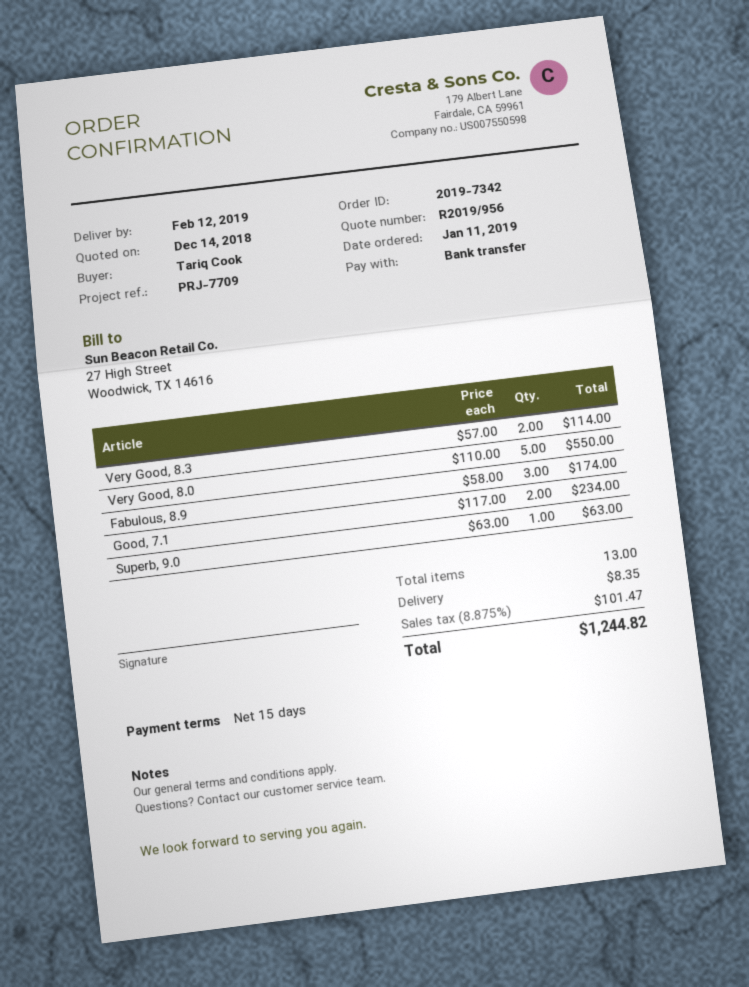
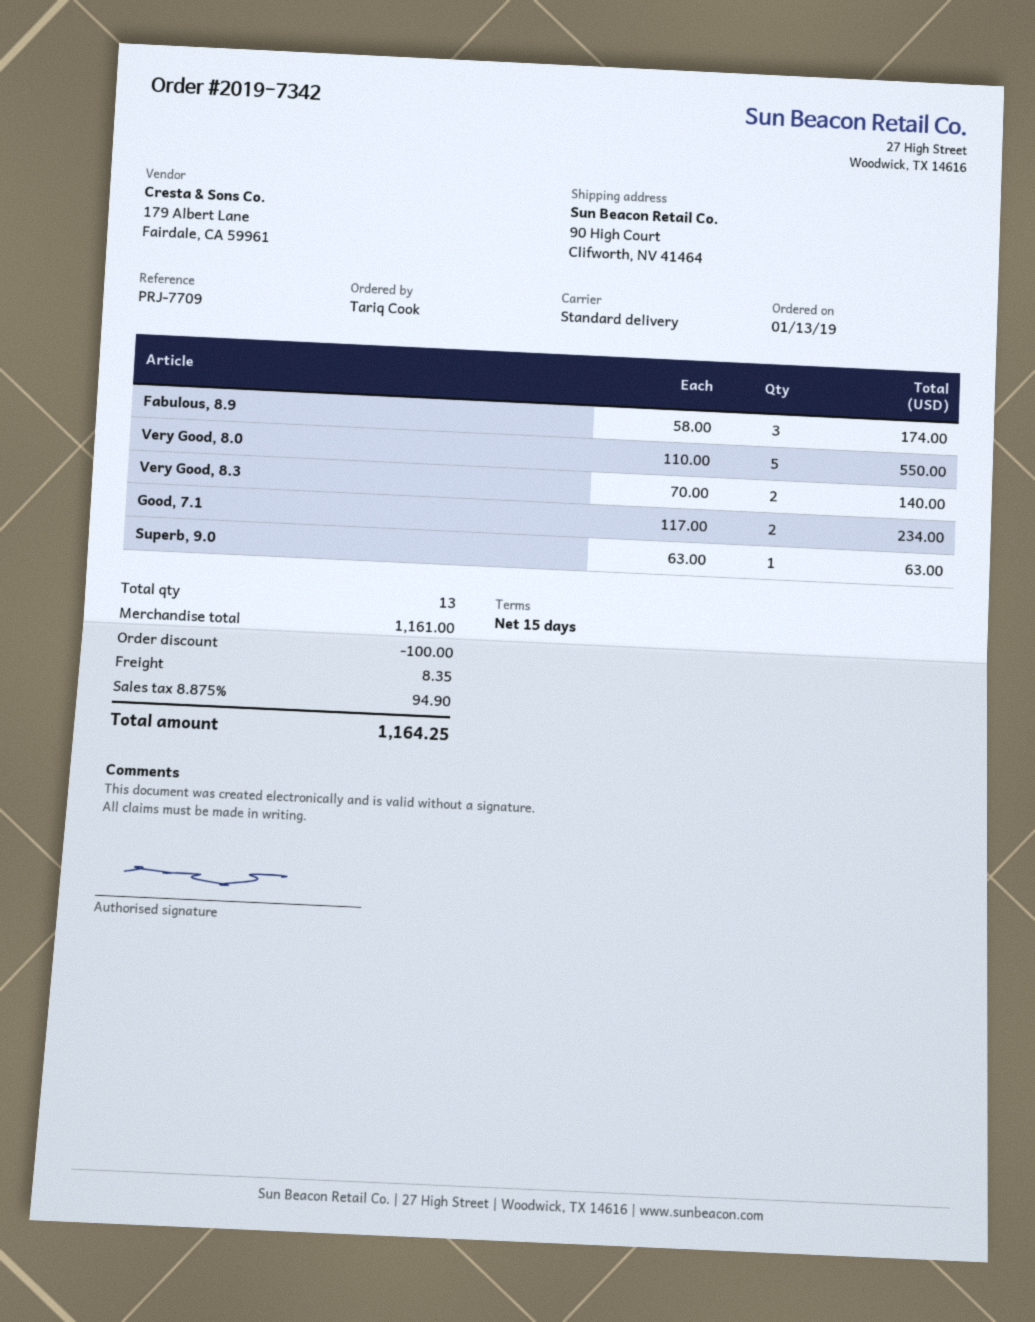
order date: 2019-01-11 -> 2019-01-13
Very Good, 8.3: 2 x 57.00 = 114.00 -> 2 x 70.00 = 140.00
discount: none -> 100.00
tax: 8.875% = 101.47 -> 8.875% = 94.90
total: 1244.82 -> 1164.25

